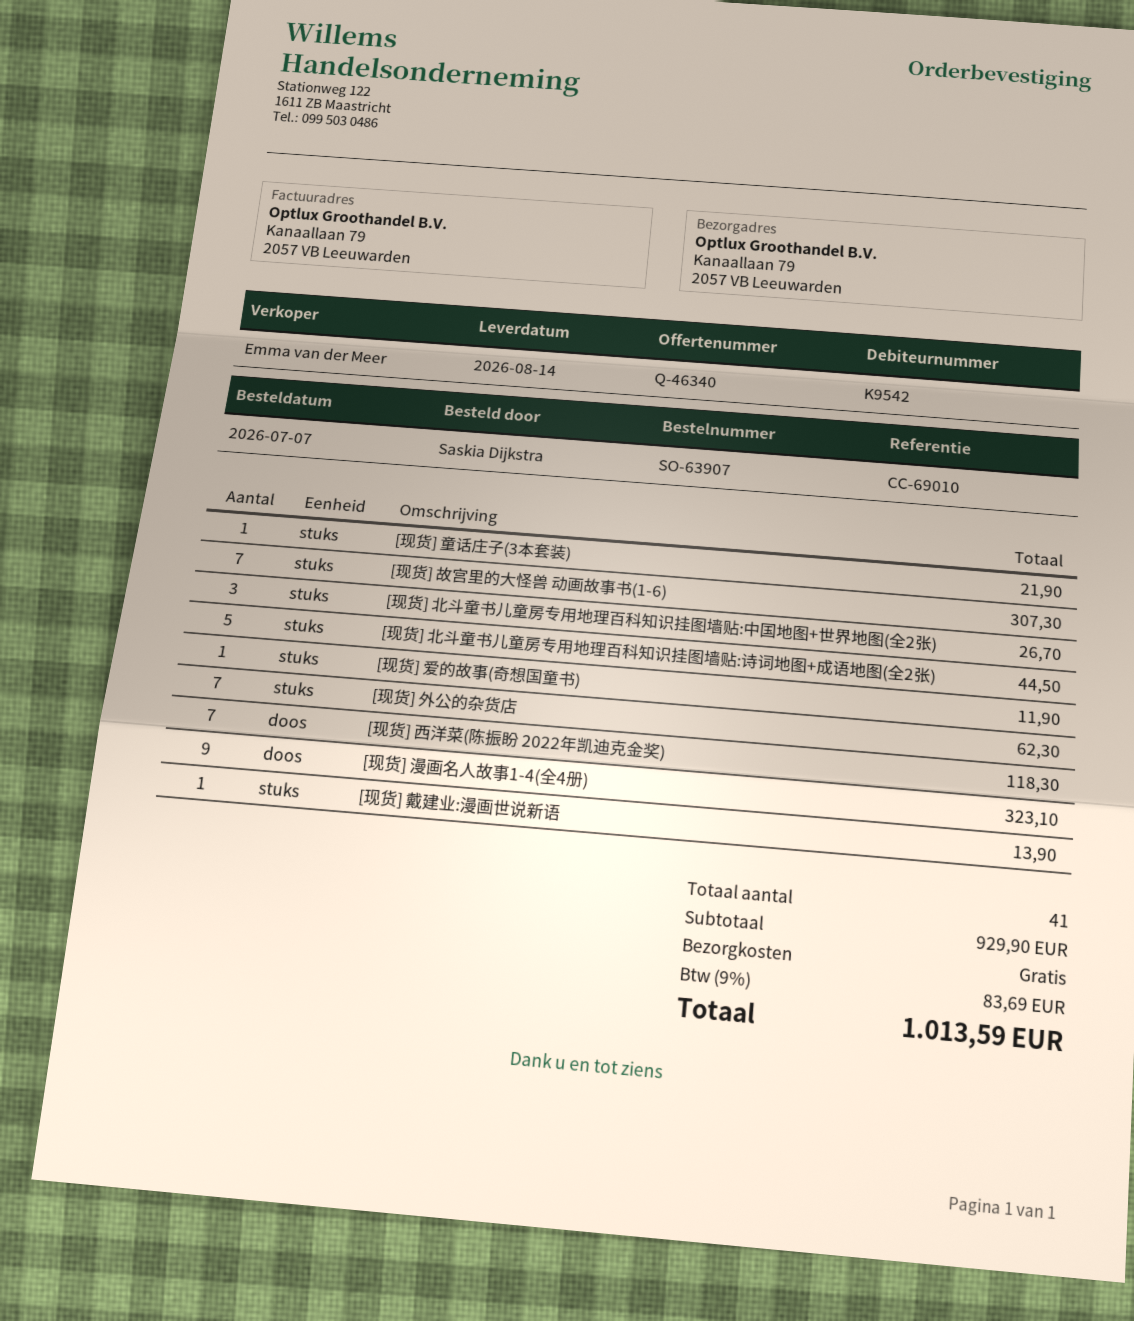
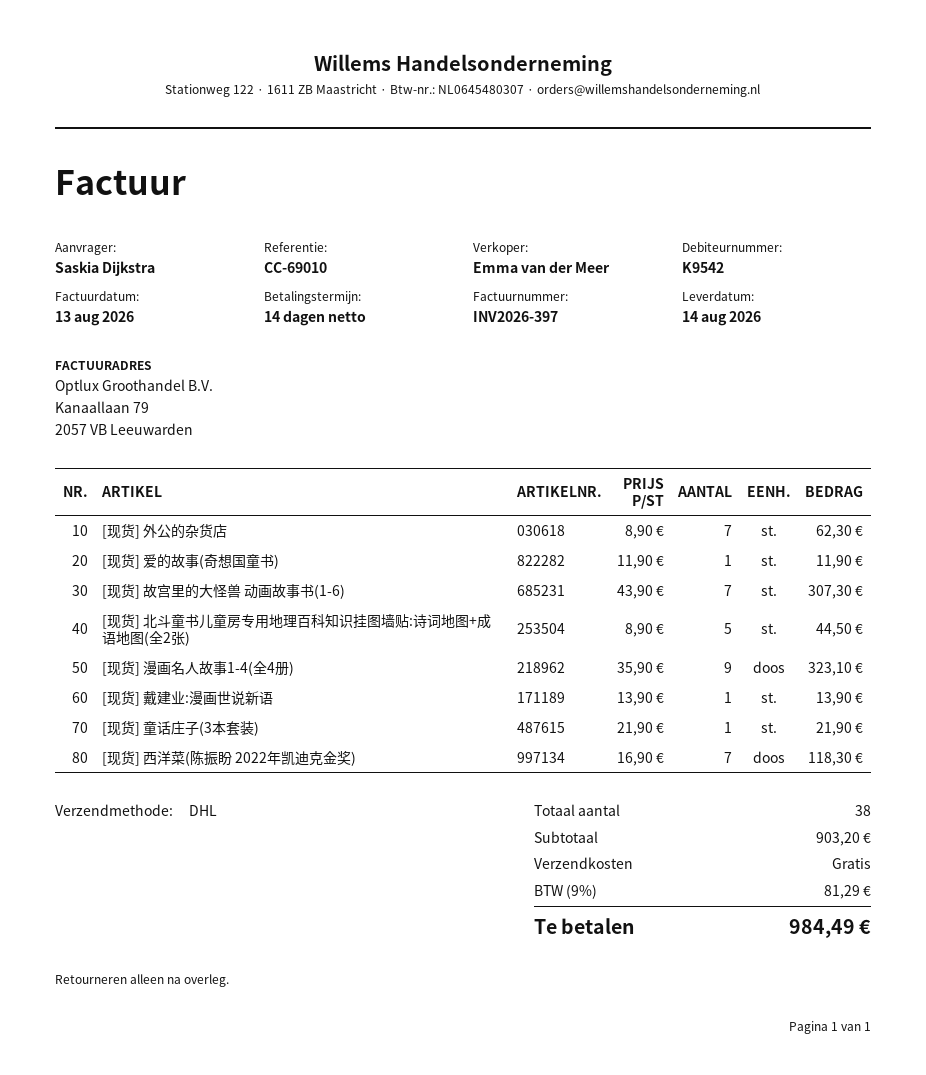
[现货] 北斗童书儿童房专用地理百科知识挂图墙贴:中国地图+世界地图(全2张): 3 for 26.70 -> none
total quantity: 41 -> 38
subtotal: 929.90 -> 903.20
tax: 9% = 83.69 -> 9% = 81.29
total: 1013.59 -> 984.49

